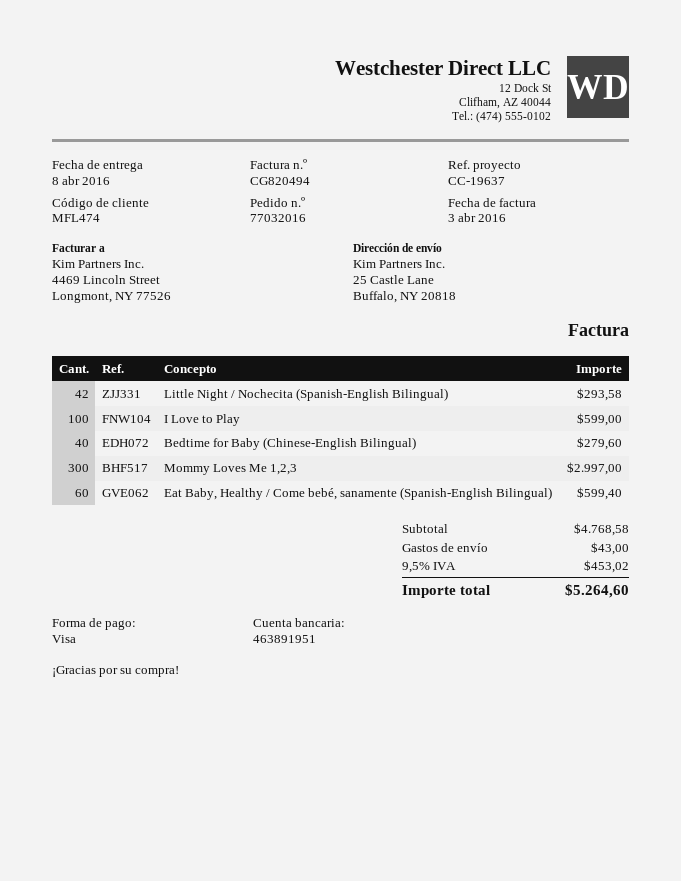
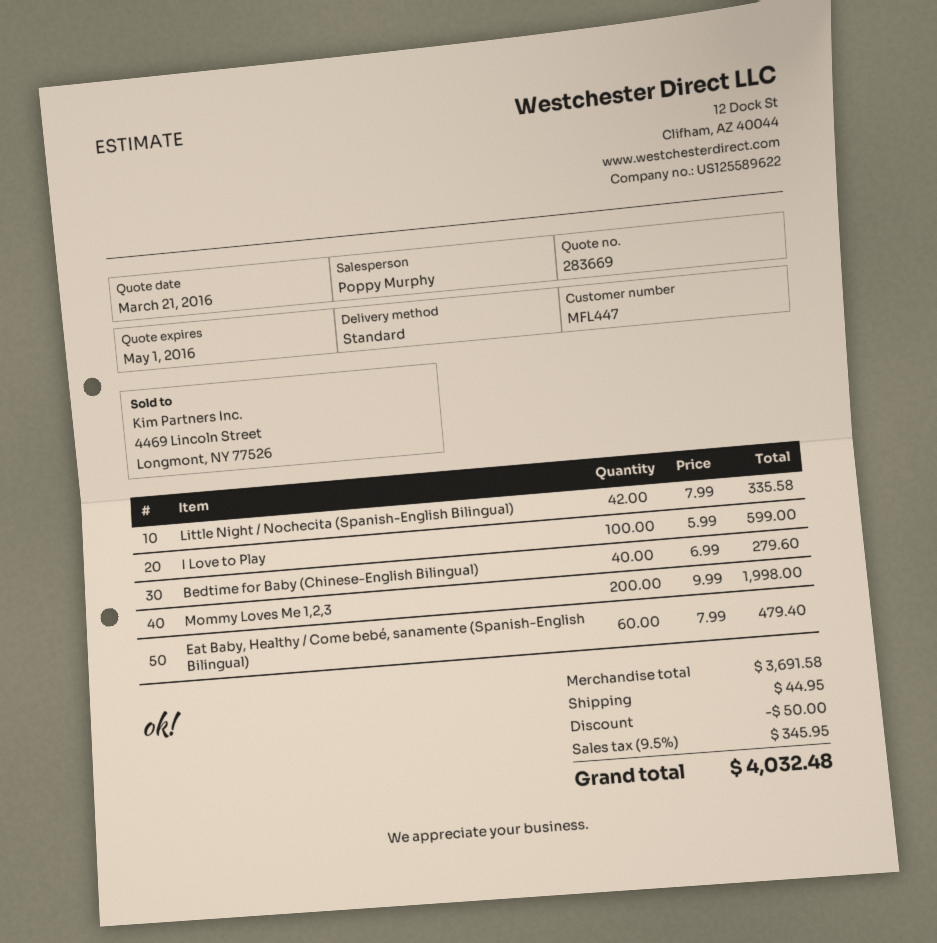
customer number: MFL474 -> MFL447
Little Night / Nochecita (Spanish-English Bilingual): 42 for 293.58 -> 42 for 335.58
Mommy Loves Me 1,2,3: 300 for 2997.00 -> 200 for 1998.00
Eat Baby, Healthy / Come bebé, sanamente (Spanish-English Bilingual): 60 for 599.40 -> 60 for 479.40
subtotal: 4768.58 -> 3691.58
discount: none -> 50.00
shipping: 43.00 -> 44.95
tax: 9.5% = 453.02 -> 9.5% = 345.95
total: 5264.60 -> 4032.48

